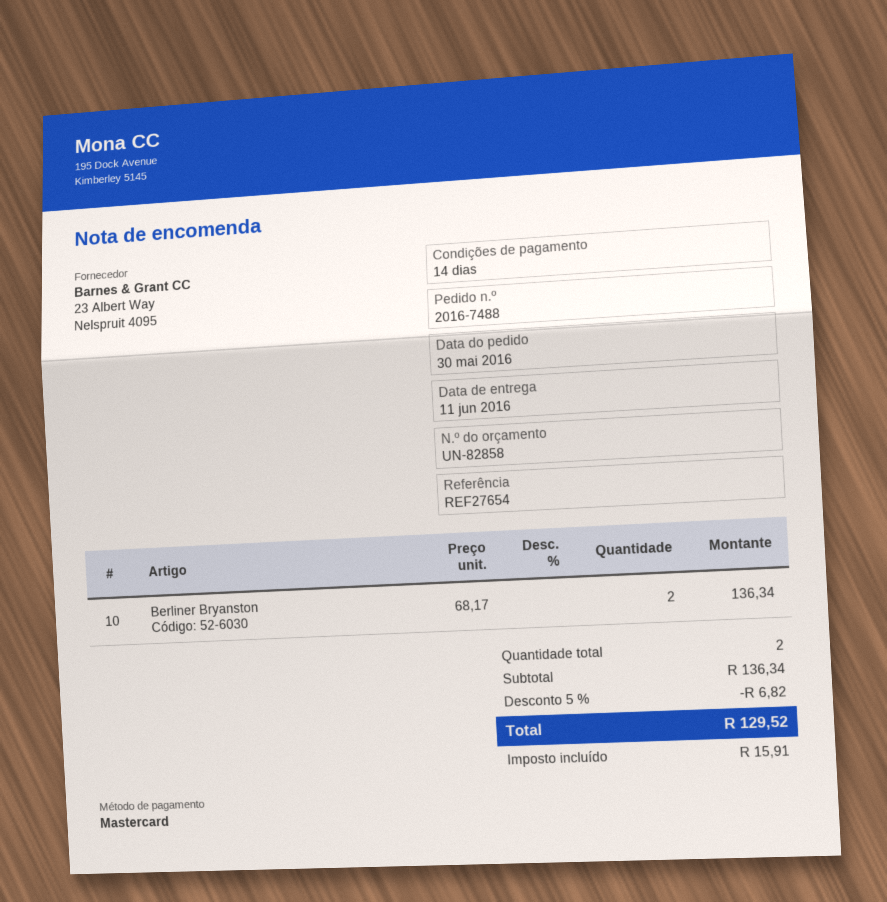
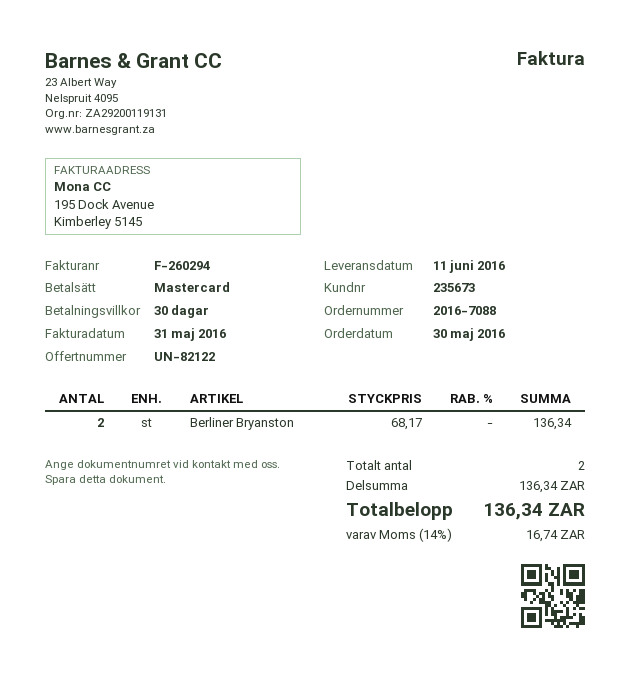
quote number: UN-82858 -> UN-82122
order number: 2016-7488 -> 2016-7088
payment terms: 14 days -> 30 days
discount: 5% = 6.82 -> none
tax: 15.91 -> 16.74
total: 129.52 -> 136.34

